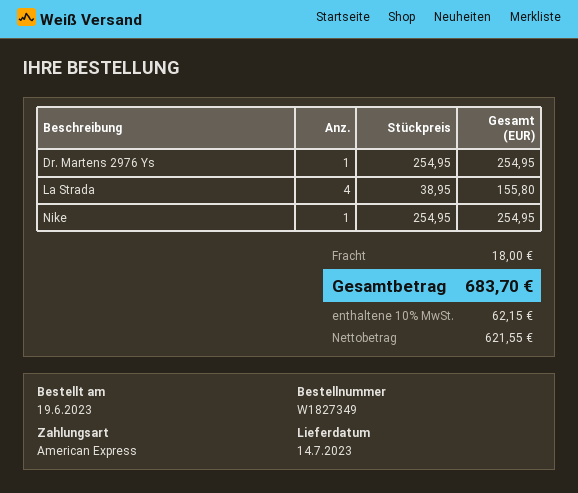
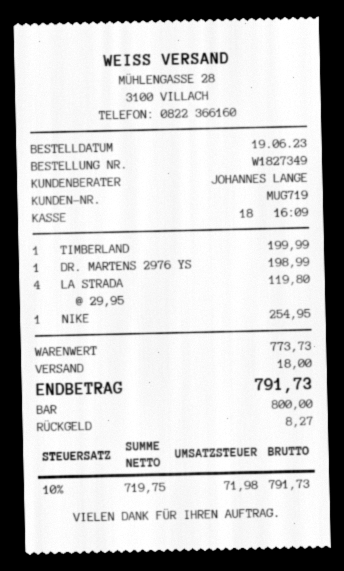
payment method: American Express -> cash
Dr. Martens 2976 Ys: 1 x 254.95 = 254.95 -> 1 x 198.99 = 198.99
La Strada: 4 x 38.95 = 155.80 -> 4 x 29.95 = 119.80
TIMBERLAND: none -> 1 x 199.99 = 199.99
net: 621.55 -> 719.75
tax: 10% = 62.15 -> 10% = 71.98
total: 683.70 -> 791.73

